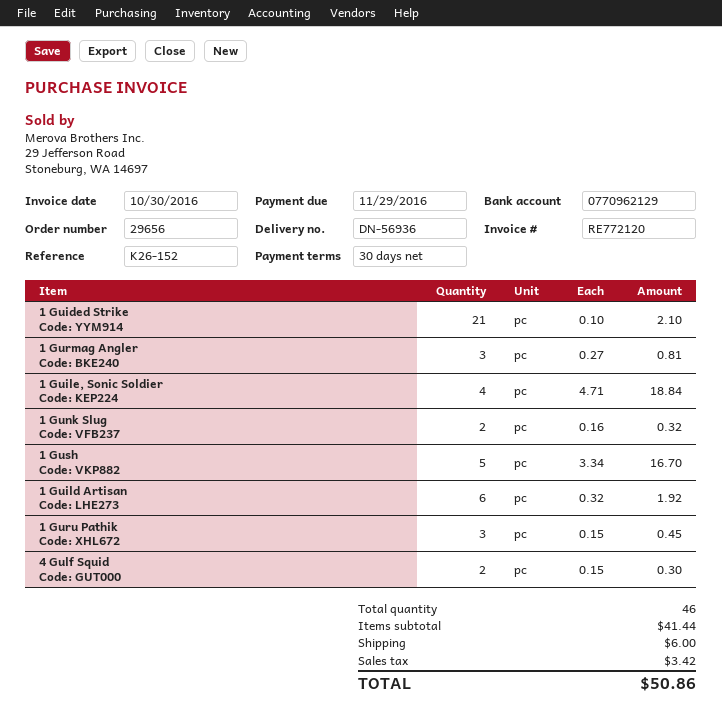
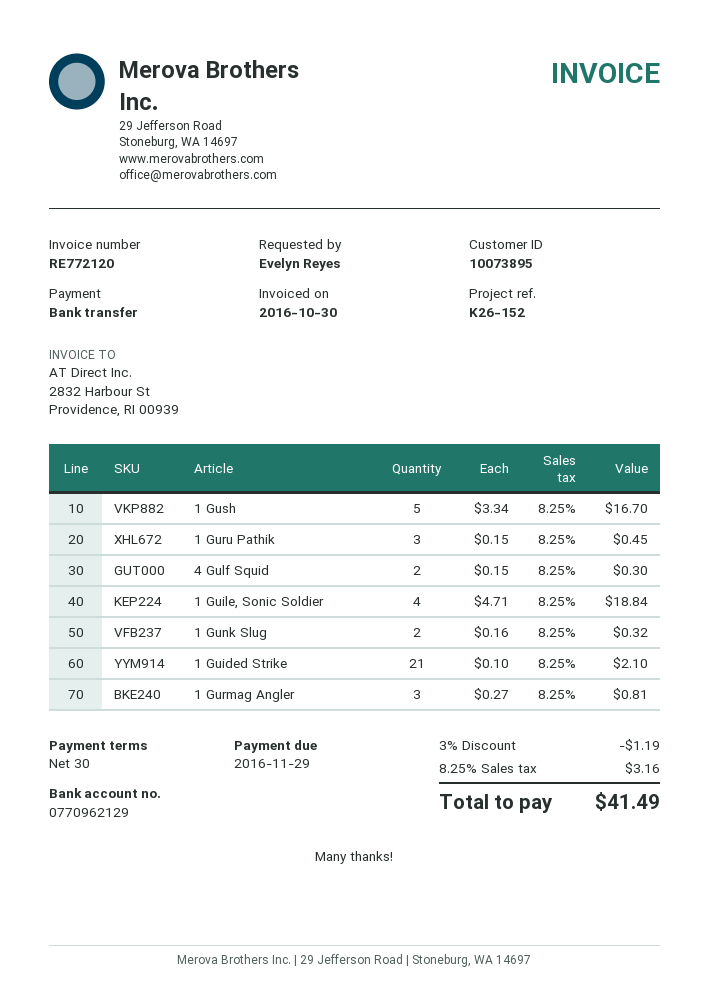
1 Guild Artisan: 6 x 0.32 = 1.92 -> none
discount: none -> 3% = 1.19
shipping: 6.00 -> none
tax: 3.42 -> 3.16
total: 50.86 -> 41.49

